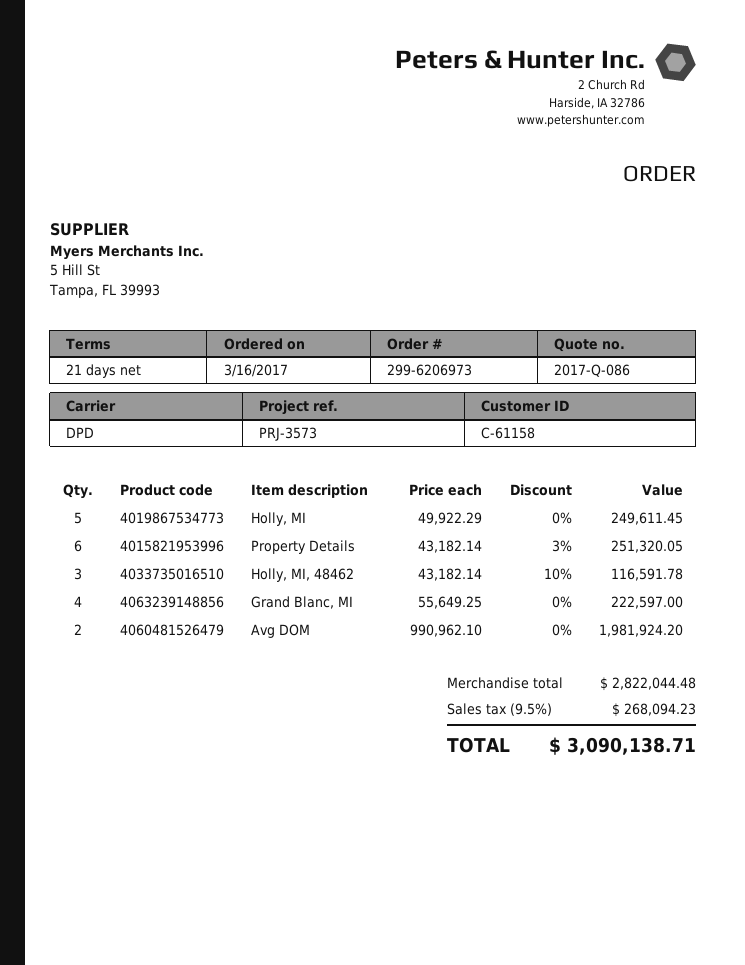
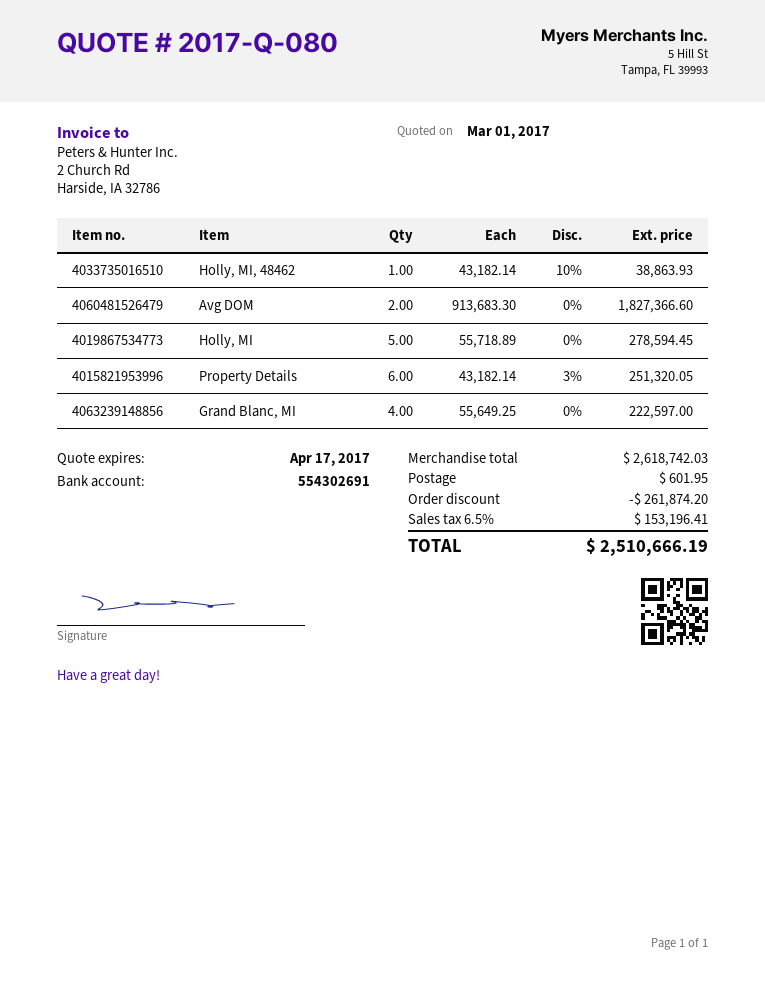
quote number: 2017-Q-086 -> 2017-Q-080
Holly, MI: 5 x 49922.29 = 249611.45 -> 5 x 55718.89 = 278594.45
Holly, MI, 48462: 3 x 43182.14 - 10% = 116591.78 -> 1 x 43182.14 - 10% = 38863.93
Avg DOM: 2 x 990962.10 = 1981924.20 -> 2 x 913683.30 = 1827366.60
subtotal: 2822044.48 -> 2618742.03
discount: none -> 261874.20
shipping: none -> 601.95
tax: 9.5% = 268094.23 -> 6.5% = 153196.41
total: 3090138.71 -> 2510666.19

